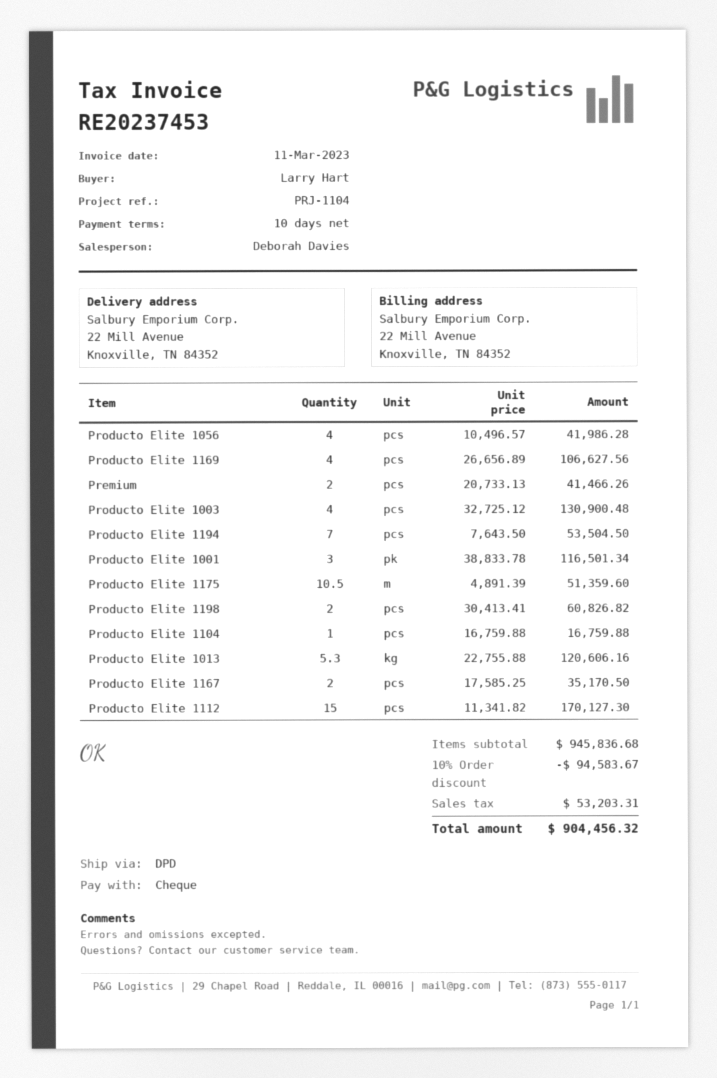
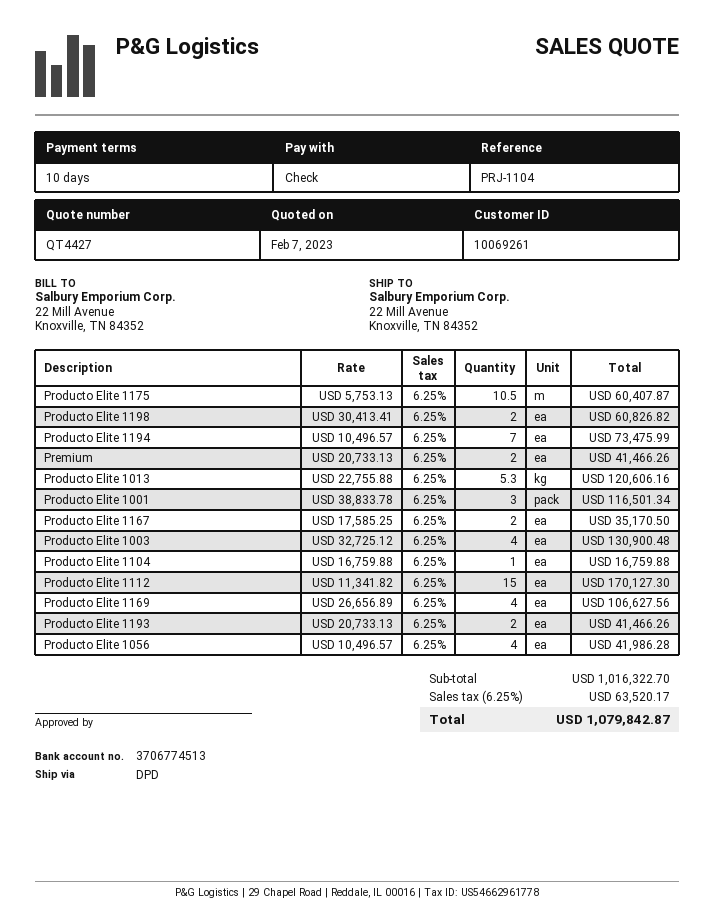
Producto Elite 1194: 7 x 7643.50 = 53504.50 -> 7 x 10496.57 = 73475.99
Producto Elite 1175: 10.5 x 4891.39 = 51359.60 -> 10.5 x 5753.13 = 60407.87
Producto Elite 1193: none -> 2 x 20733.13 = 41466.26
subtotal: 945836.68 -> 1016322.70
discount: 10% = 94583.67 -> none
tax: 53203.31 -> 63520.17
total: 904456.32 -> 1079842.87

